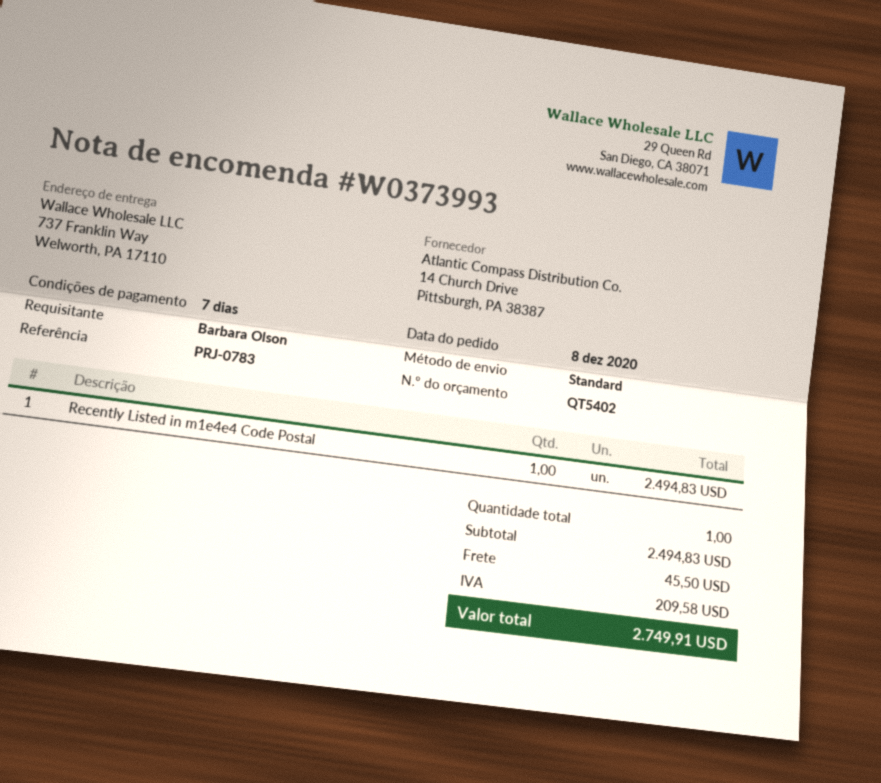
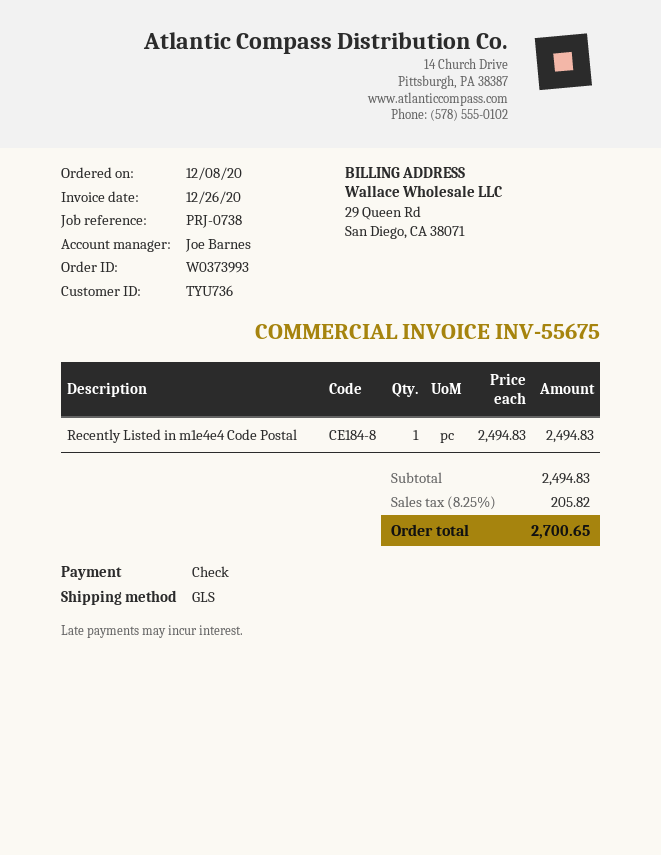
reference: PRJ-0783 -> PRJ-0738
shipping method: standard -> GLS
shipping: 45.50 -> none
tax: 209.58 -> 205.82
total: 2749.91 -> 2700.65

